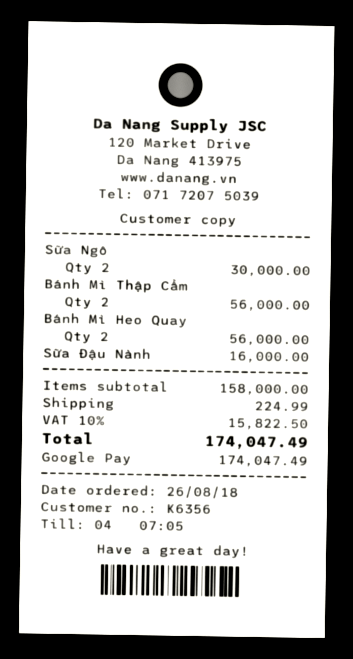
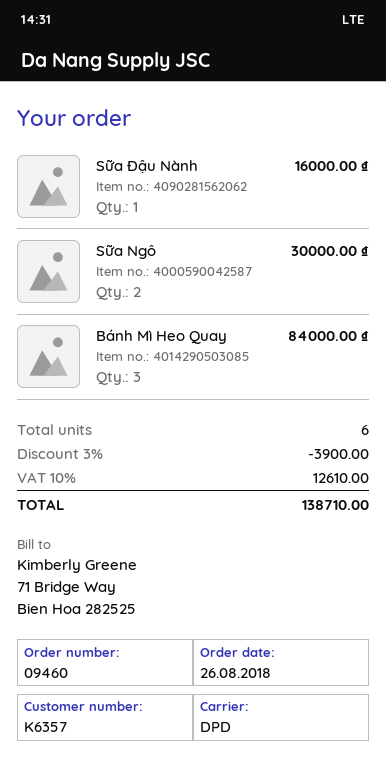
customer number: K6356 -> K6357
Bánh Mì Thập Cẩm: 2 for 56000.00 -> none
Bánh Mì Heo Quay: 2 for 56000.00 -> 3 for 84000.00
discount: none -> 3% = 3900.00
shipping: 224.99 -> none
tax: 10% = 15822.50 -> 10% = 12610.00
total: 174047.49 -> 138710.00

